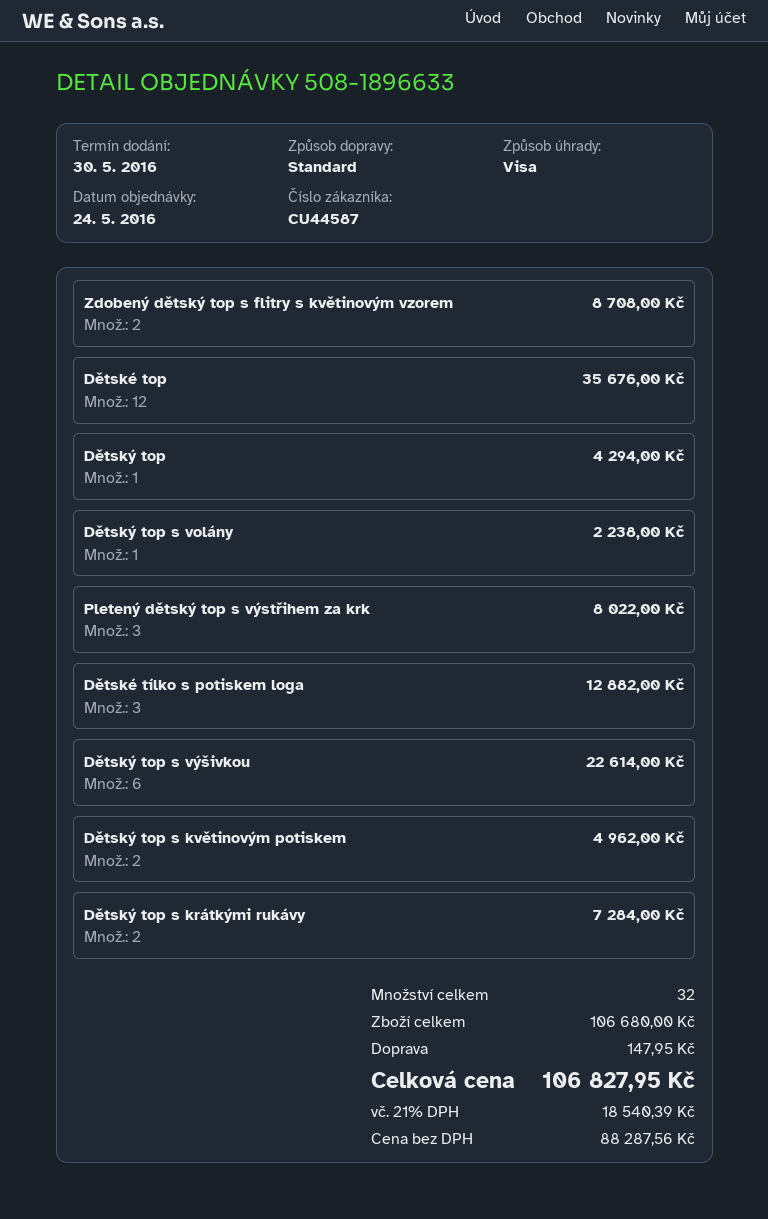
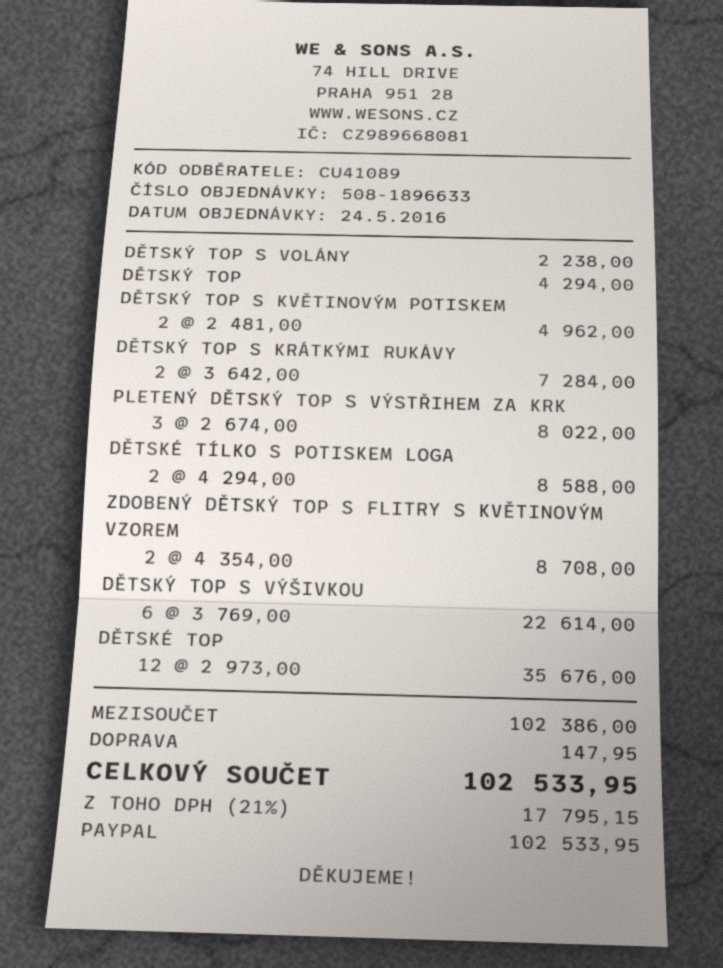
customer number: CU44587 -> CU41089
payment method: Visa -> PayPal
Dětské tílko s potiskem loga: 3 for 12882.00 -> 2 for 8588.00
subtotal: 106680.00 -> 102386.00
tax: 21% = 18540.39 -> 21% = 17795.15
total: 106827.95 -> 102533.95

